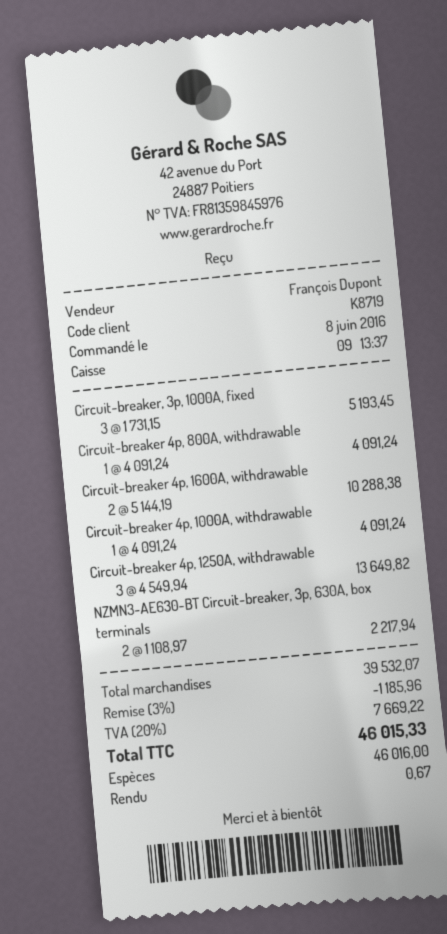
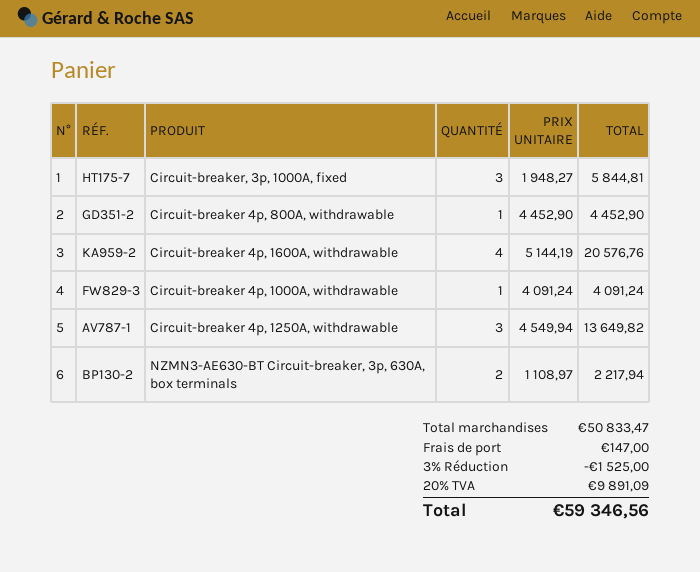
Circuit-breaker, 3p, 1000A, fixed: 3 x 1731.15 = 5193.45 -> 3 x 1948.27 = 5844.81
Circuit-breaker 4p, 800A, withdrawable: 1 x 4091.24 = 4091.24 -> 1 x 4452.90 = 4452.90
Circuit-breaker 4p, 1600A, withdrawable: 2 x 5144.19 = 10288.38 -> 4 x 5144.19 = 20576.76
subtotal: 39532.07 -> 50833.47
discount: 3% = 1185.96 -> 3% = 1525.00
shipping: none -> 147.00
tax: 20% = 7669.22 -> 20% = 9891.09
total: 46015.33 -> 59346.56

